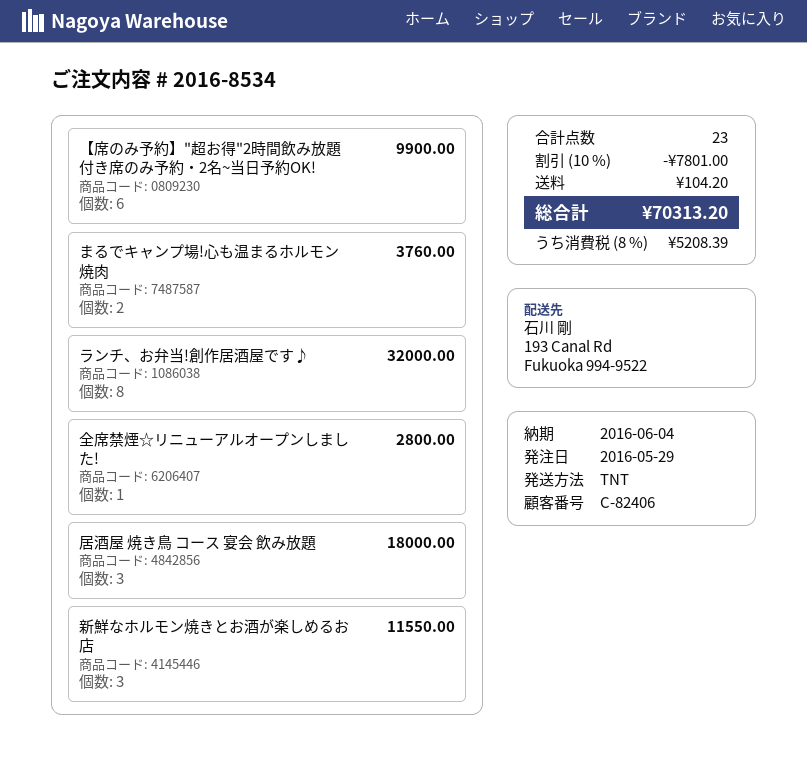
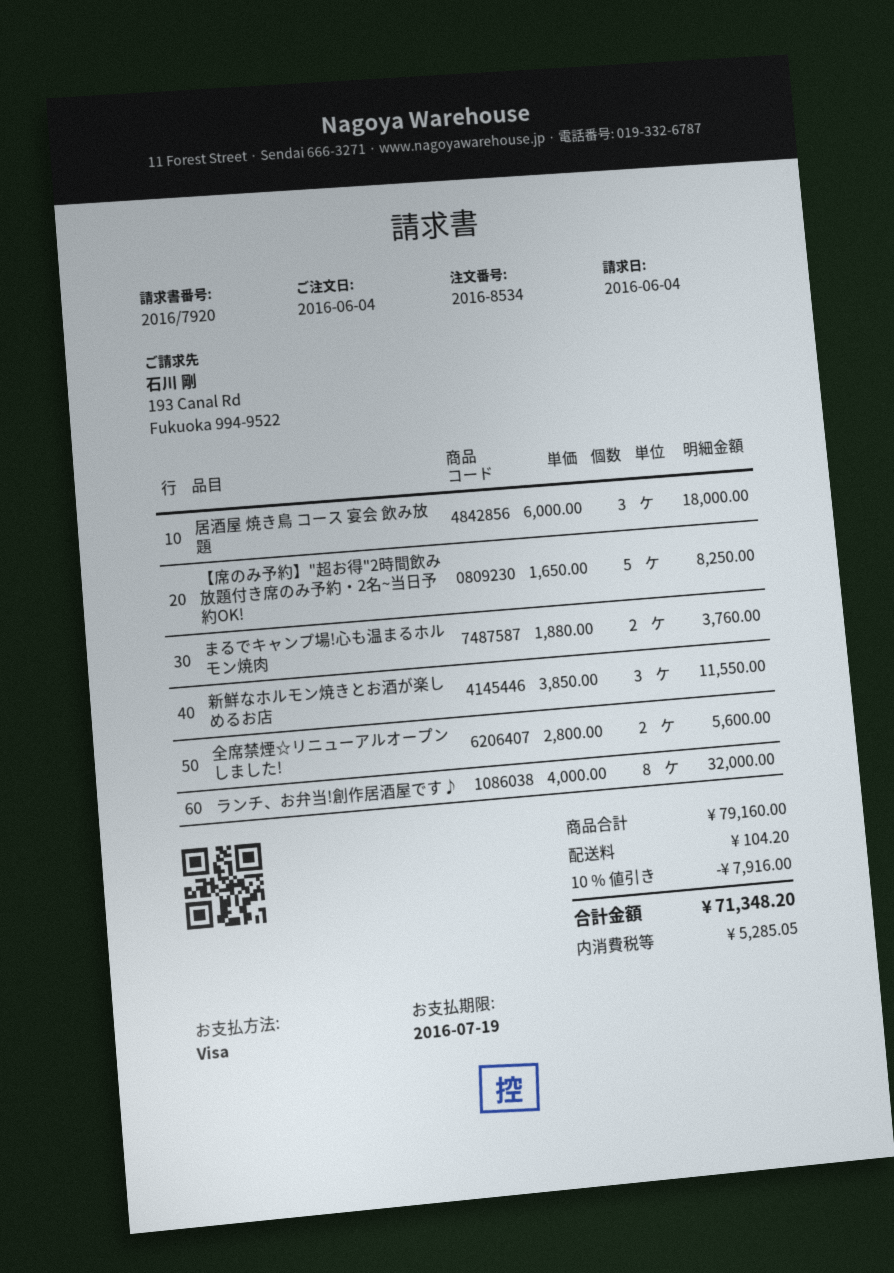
order date: 2016-05-29 -> 2016-06-04
【席のみ予約】"超お得"2時間飲み放題付き席のみ予約・2名~当日予約OK!: 6 for 9900.00 -> 5 for 8250.00
全席禁煙☆リニューアルオープンしました!: 1 for 2800.00 -> 2 for 5600.00
discount: 10% = 7801.00 -> 10% = 7916.00
tax: 5208.39 -> 5285.05
total: 70313.20 -> 71348.20

